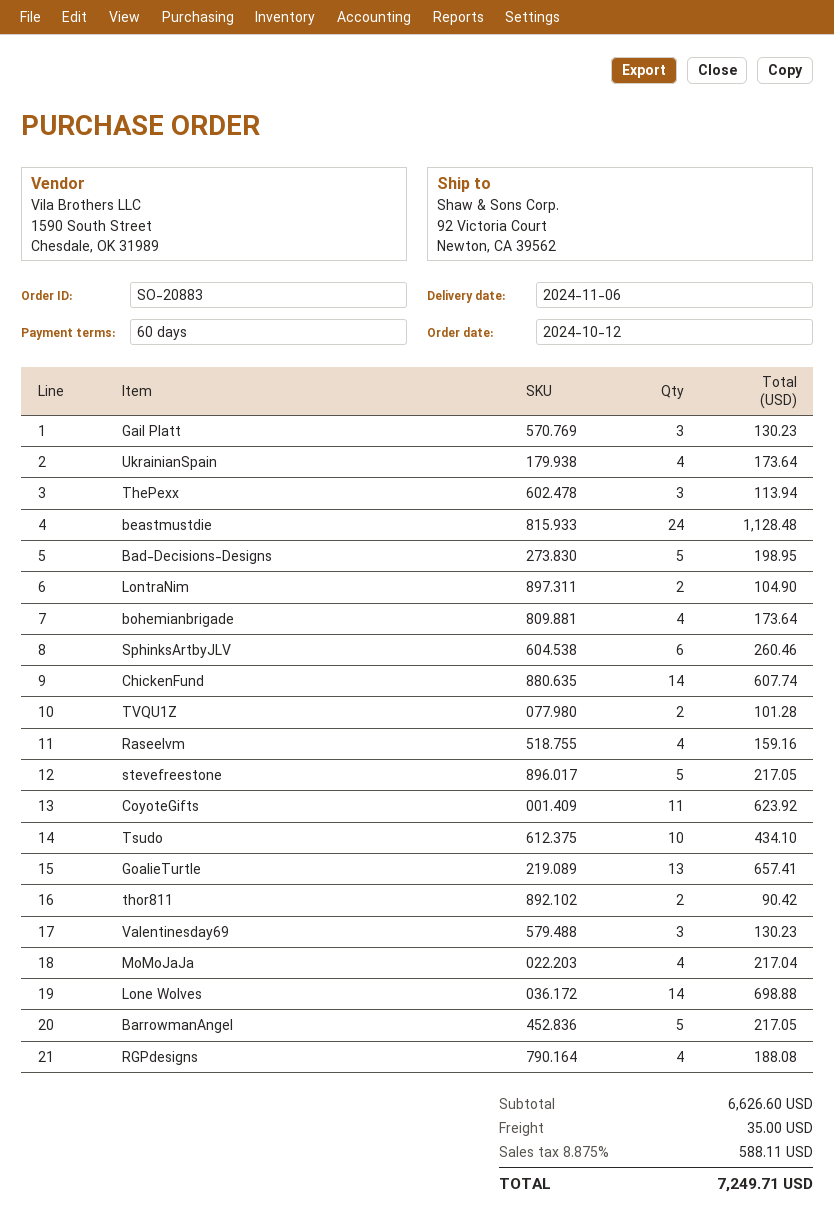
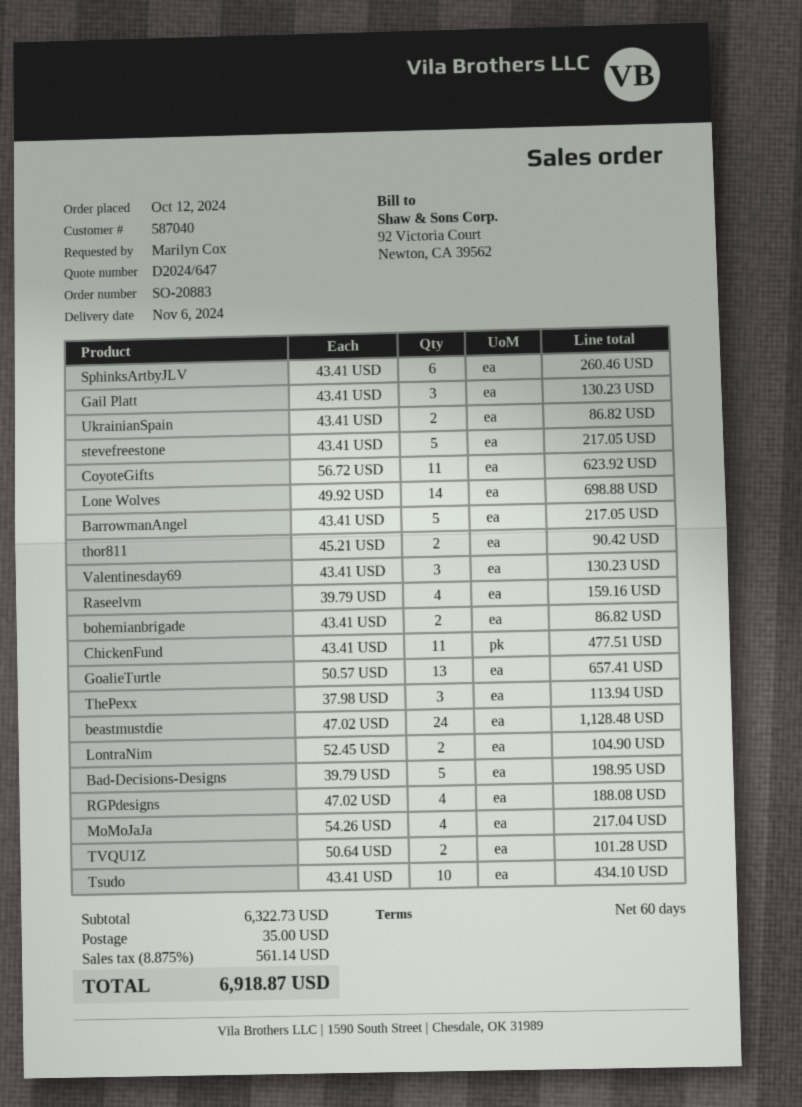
UkrainianSpain: 4 for 173.64 -> 2 for 86.82
bohemianbrigade: 4 for 173.64 -> 2 for 86.82
ChickenFund: 14 for 607.74 -> 11 for 477.51
subtotal: 6626.60 -> 6322.73
tax: 8.875% = 588.11 -> 8.875% = 561.14
total: 7249.71 -> 6918.87

